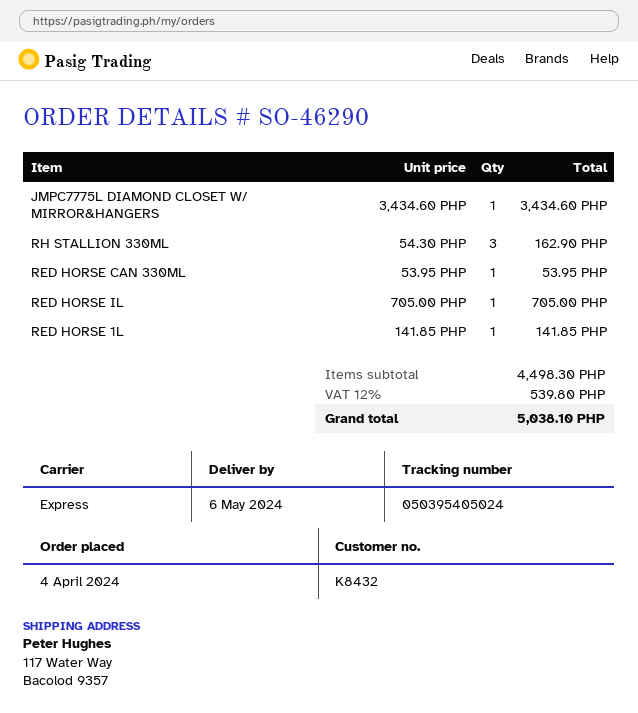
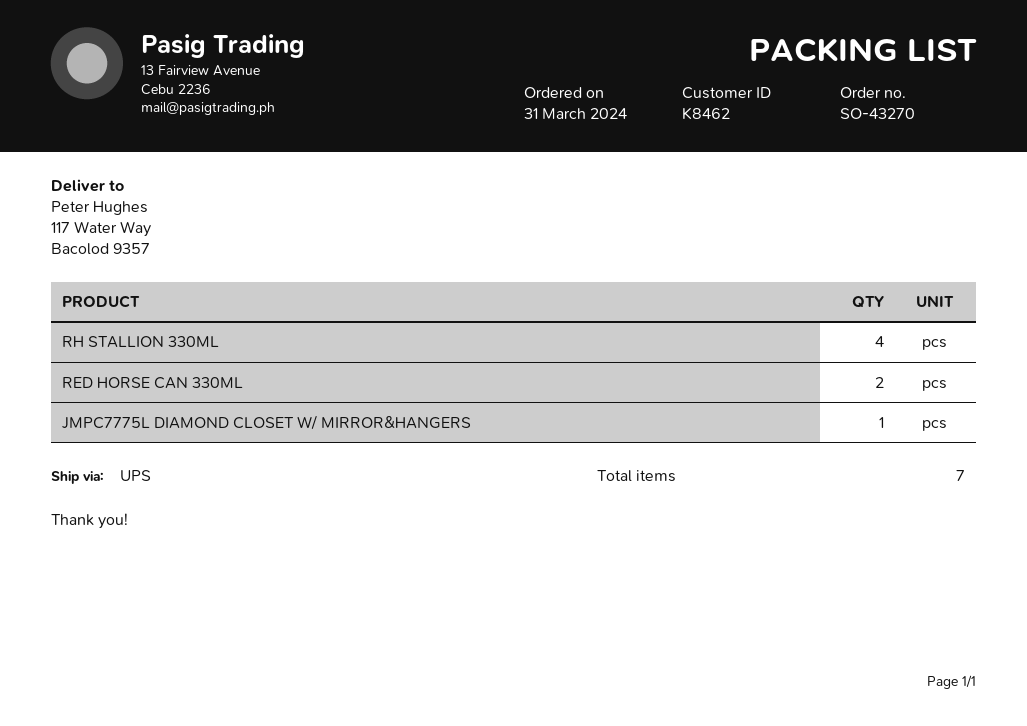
order number: SO-46290 -> SO-43270
order date: 2024-04-04 -> 2024-03-31
customer number: K8432 -> K8462
shipping method: express -> UPS
RH STALLION 330ML: 3 -> 4
RED HORSE CAN 330ML: 1 -> 2
RED HORSE IL: 1 -> none
RED HORSE 1L: 1 -> none

